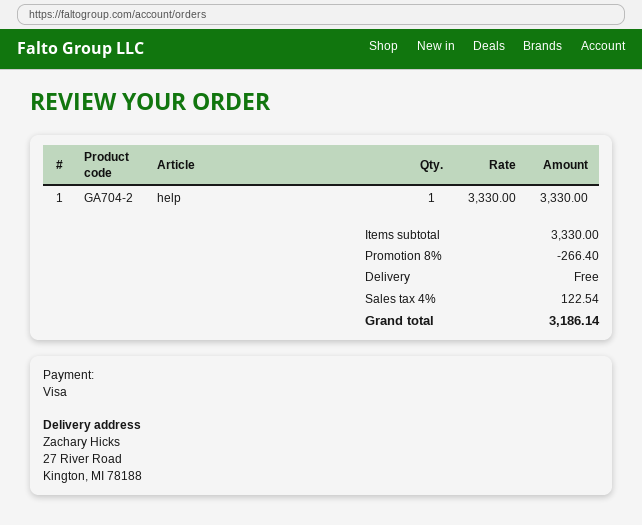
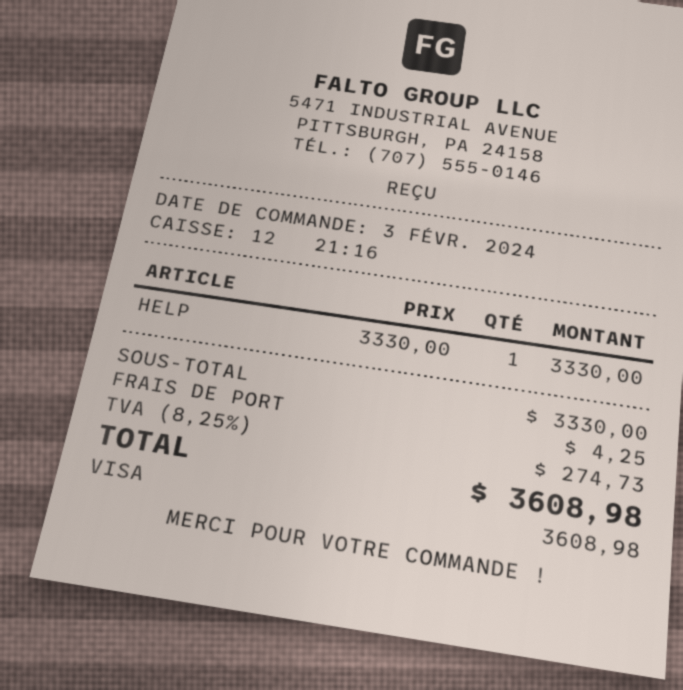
discount: 8% = 266.40 -> none
shipping: 0.00 -> 4.25
tax: 4% = 122.54 -> 8.25% = 274.73
total: 3186.14 -> 3608.98

